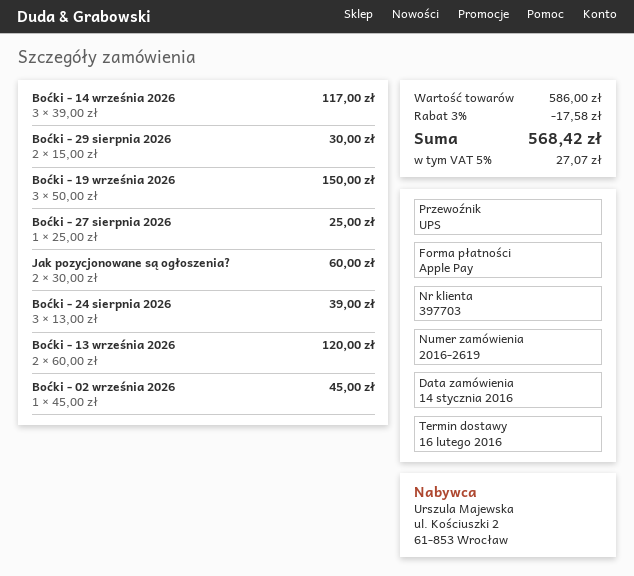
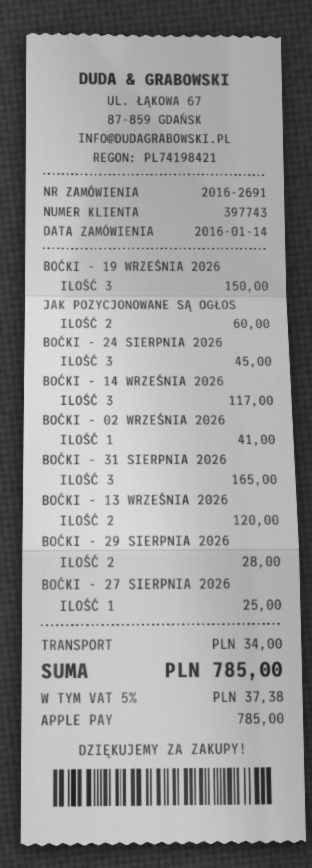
order number: 2016-2619 -> 2016-2691
customer number: 397703 -> 397743
Boćki - 29 sierpnia 2026: 2 for 30.00 -> 2 for 28.00
Boćki - 24 sierpnia 2026: 3 for 39.00 -> 3 for 45.00
Boćki - 02 września 2026: 1 for 45.00 -> 1 for 41.00
BOĆKI - 31 SIERPNIA 2026: none -> 3 for 165.00
discount: 3% = 17.58 -> none
shipping: none -> 34.00
tax: 5% = 27.07 -> 5% = 37.38
total: 568.42 -> 785.00

